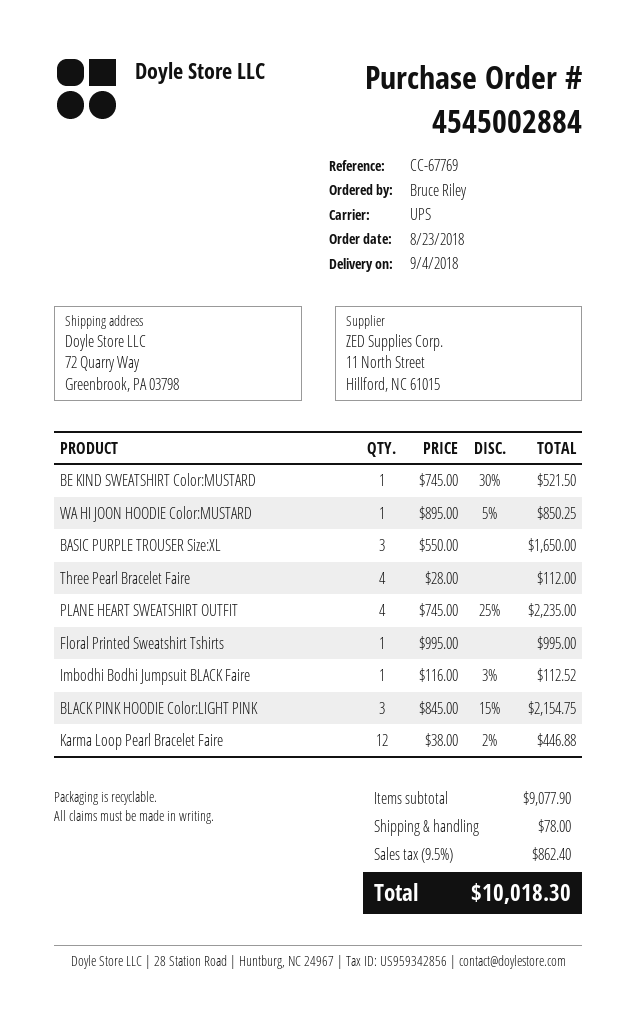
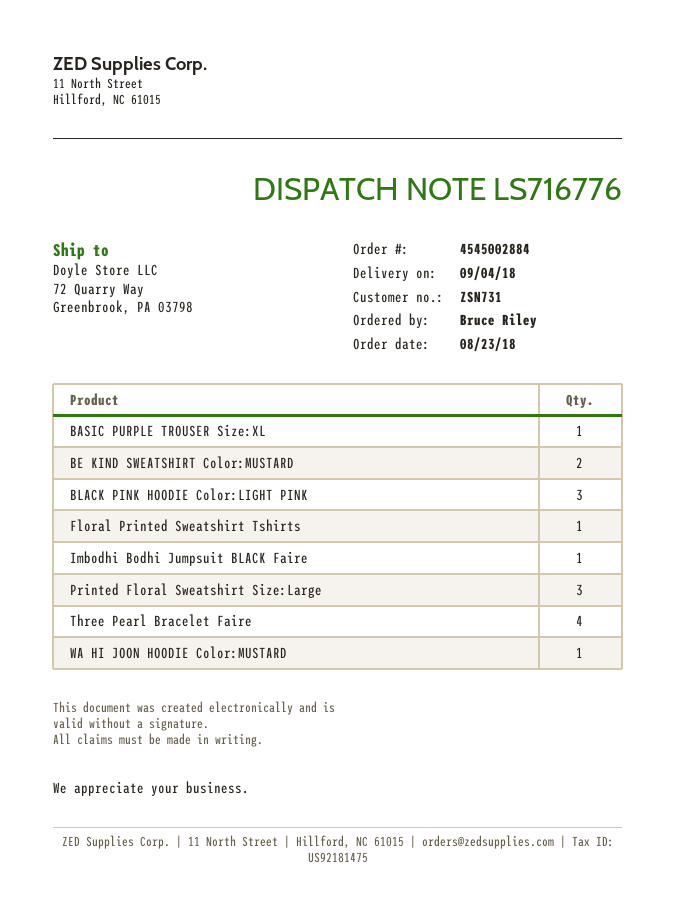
BE KIND SWEATSHIRT Color:MUSTARD: 1 -> 2
BASIC PURPLE TROUSER Size:XL: 3 -> 1
PLANE HEART SWEATSHIRT OUTFIT: 4 -> none
Karma Loop Pearl Bracelet Faire: 12 -> none
Printed Floral Sweatshirt Size:Large: none -> 3

